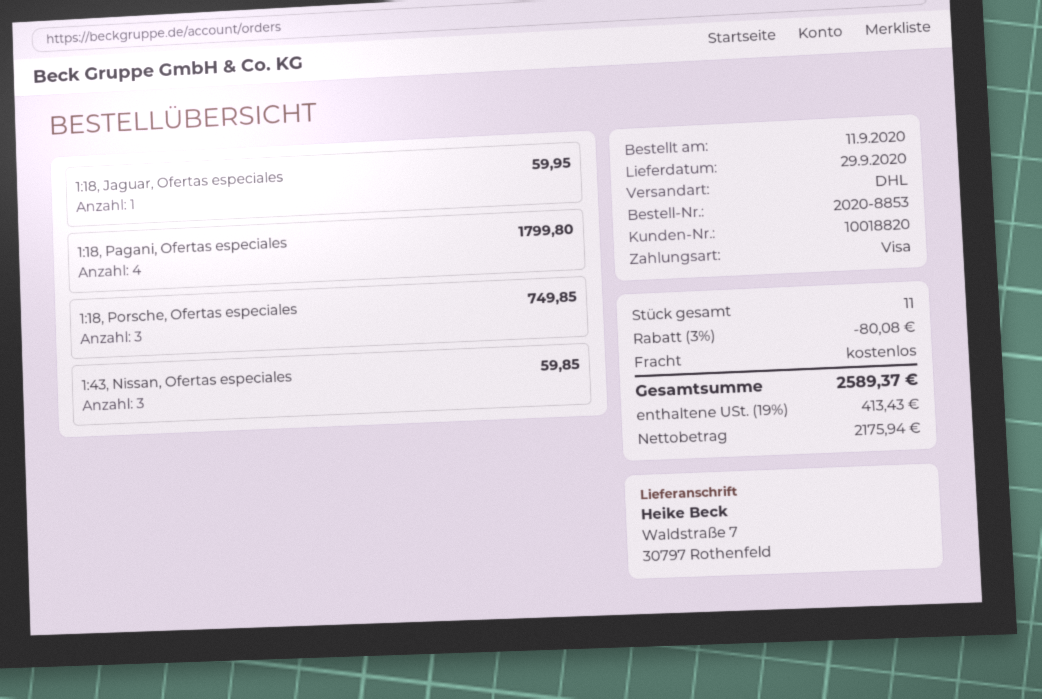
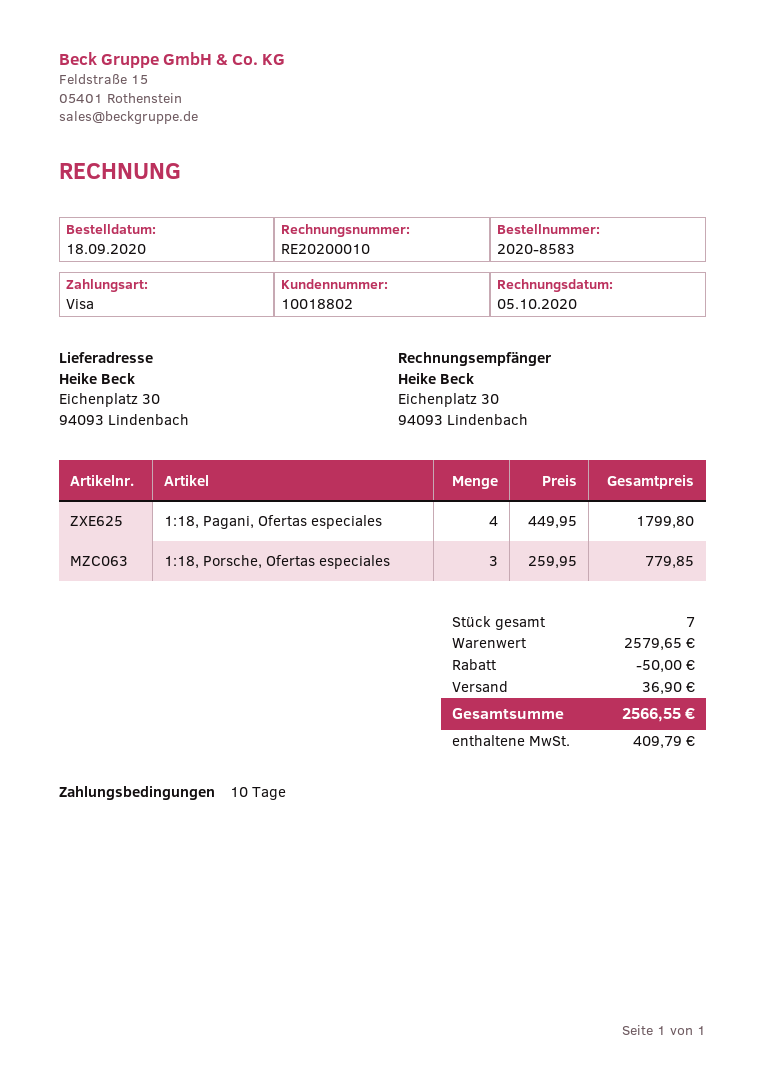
order number: 2020-8853 -> 2020-8583
order date: 2020-09-11 -> 2020-09-18
customer number: 10018820 -> 10018802
ship to: Waldstraße 7, 30797 Rothenfeld -> Eichenplatz 30, 94093 Lindenbach
1:18, Jaguar, Ofertas especiales: 1 for 59.95 -> none
1:18, Porsche, Ofertas especiales: 3 for 749.85 -> 3 for 779.85
1:43, Nissan, Ofertas especiales: 3 for 59.85 -> none
total quantity: 11 -> 7
discount: 80.08 -> 50.00
shipping: 0.00 -> 36.90
tax: 413.43 -> 409.79
total: 2589.37 -> 2566.55

